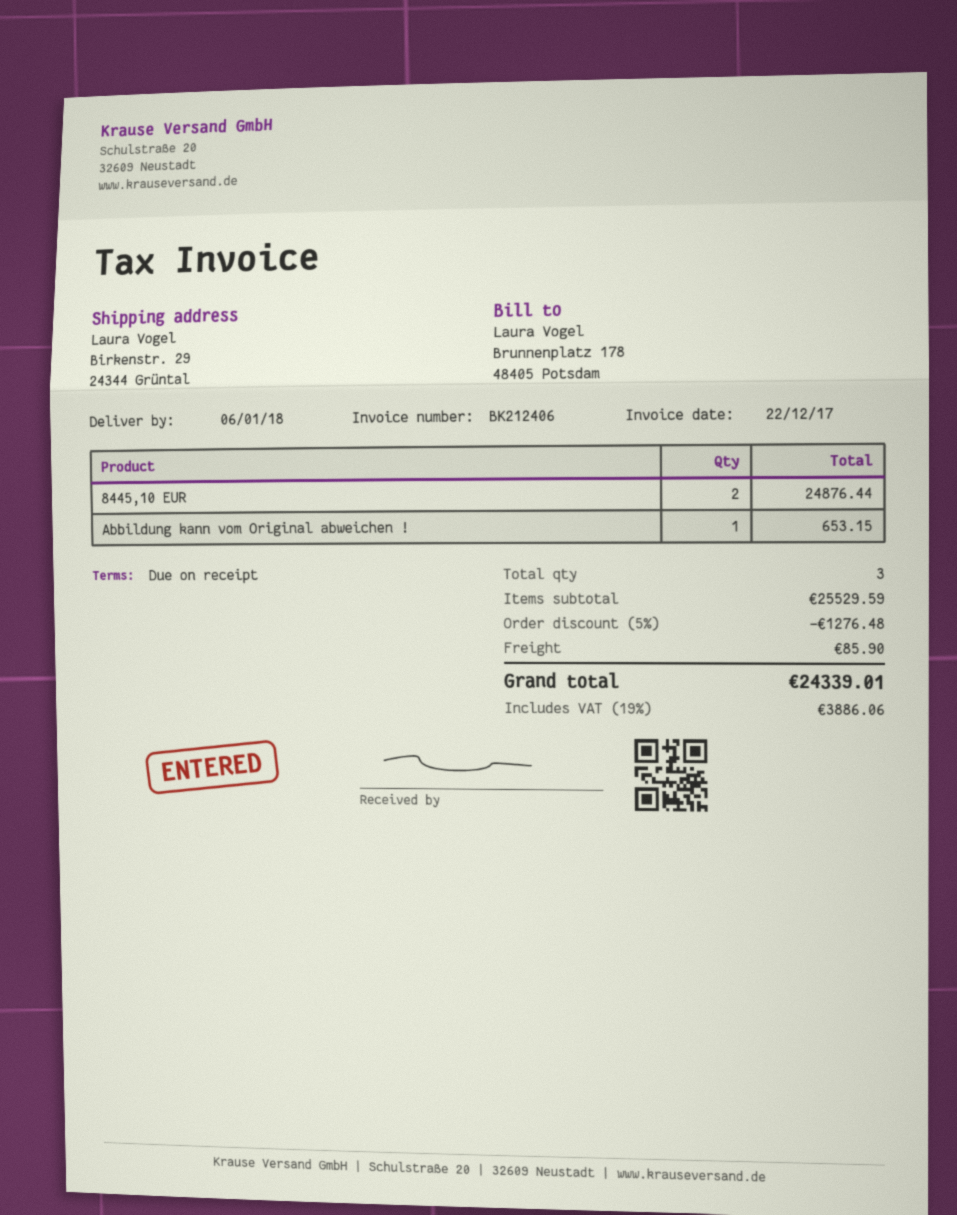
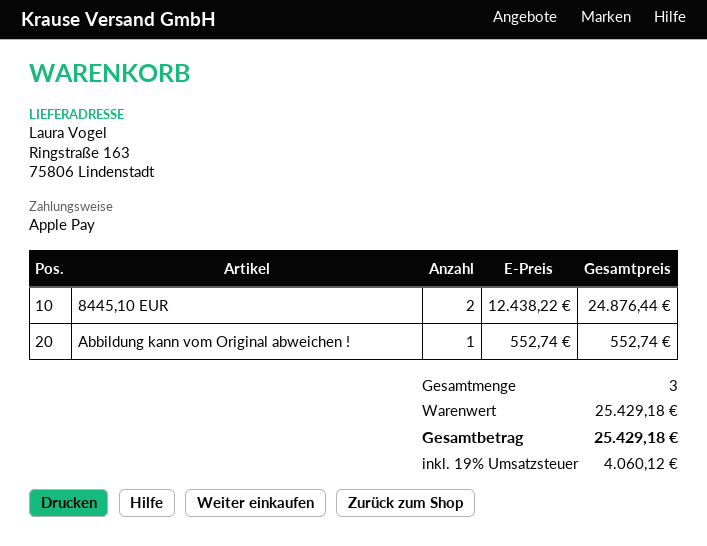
ship to: Birkenstr. 29, 24344 Grüntal -> Ringstraße 163, 75806 Lindenstadt
Abbildung kann vom Original abweichen !: 1 for 653.15 -> 1 for 552.74
subtotal: 25529.59 -> 25429.18
discount: 5% = 1276.48 -> none
shipping: 85.90 -> none
tax: 19% = 3886.06 -> 19% = 4060.12
total: 24339.01 -> 25429.18

